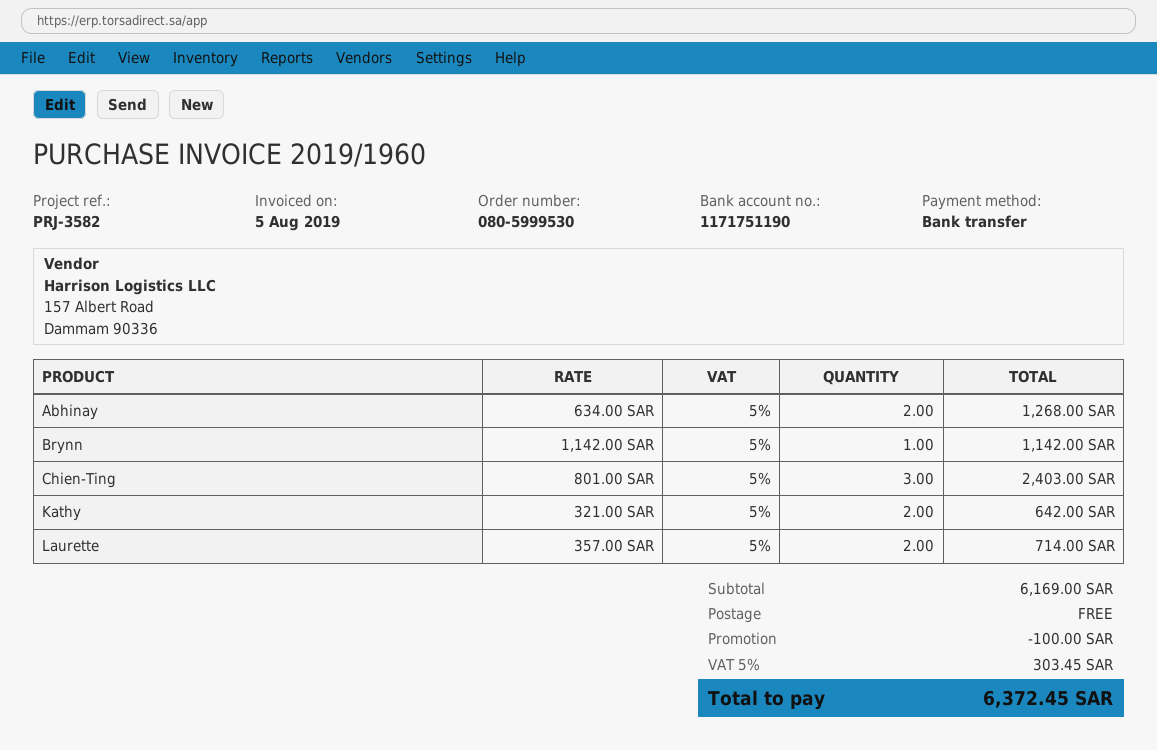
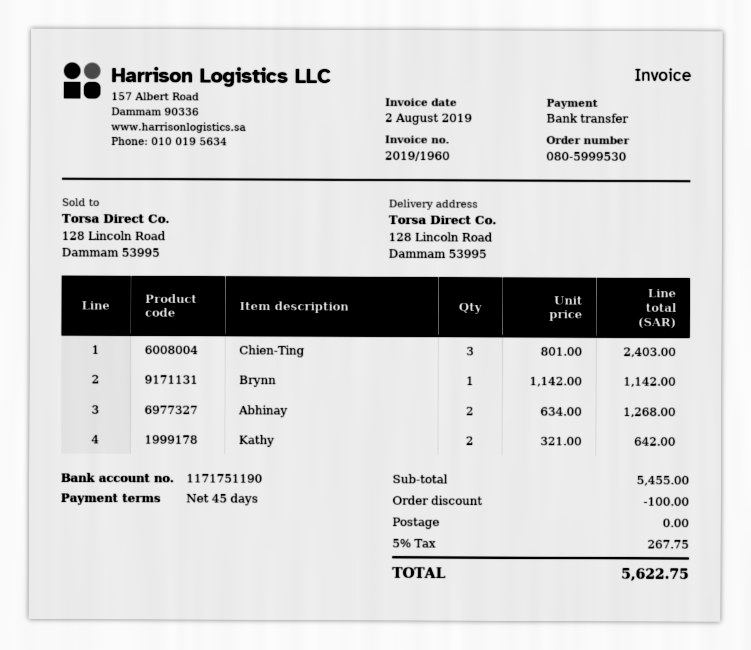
invoice date: 2019-08-05 -> 2019-08-02
Laurette: 2 x 357.00 = 714.00 -> none
subtotal: 6169.00 -> 5455.00
tax: 5% = 303.45 -> 5% = 267.75
total: 6372.45 -> 5622.75

